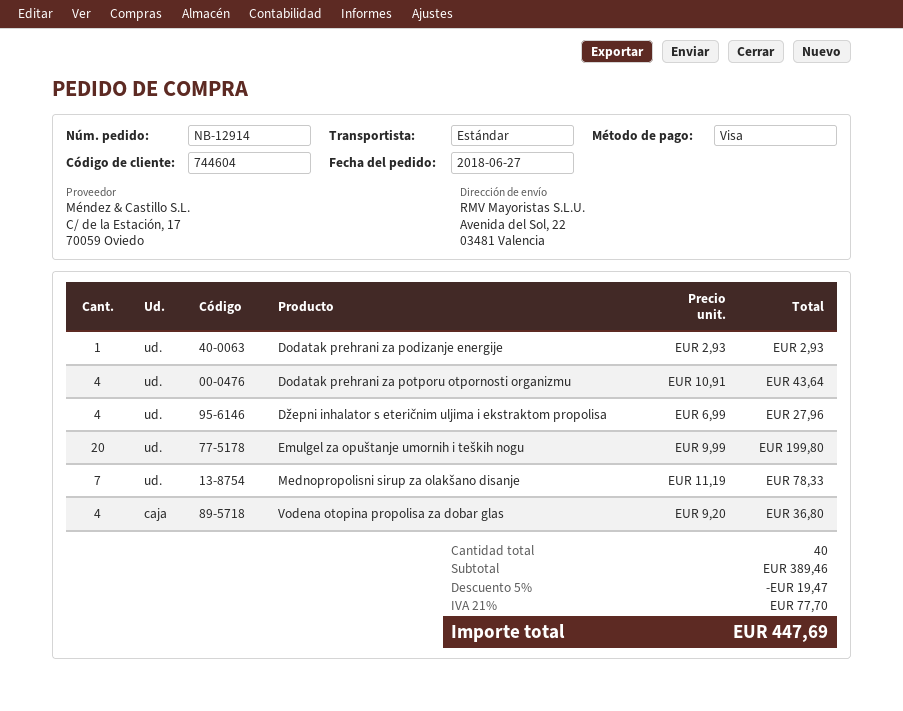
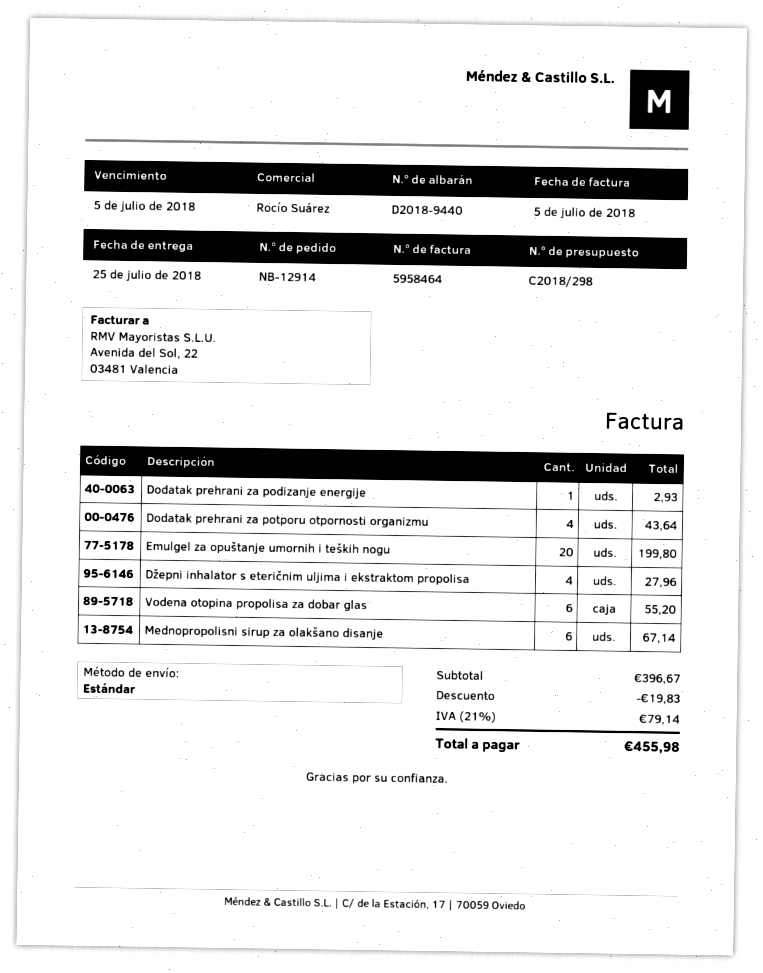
Mednopropolisni sirup za olakšano disanje: 7 for 78.33 -> 6 for 67.14
Vodena otopina propolisa za dobar glas: 4 for 36.80 -> 6 for 55.20
subtotal: 389.46 -> 396.67
discount: 19.47 -> 19.83
tax: 21% = 77.70 -> 21% = 79.14
total: 447.69 -> 455.98

